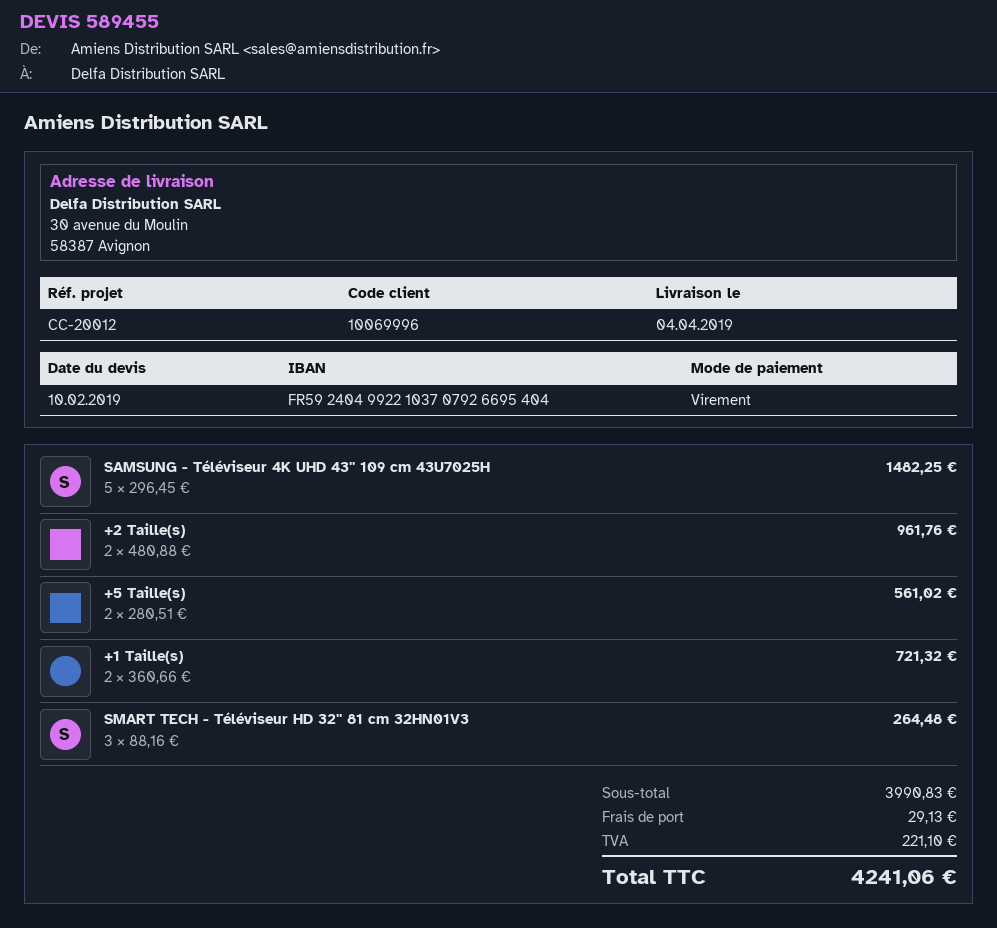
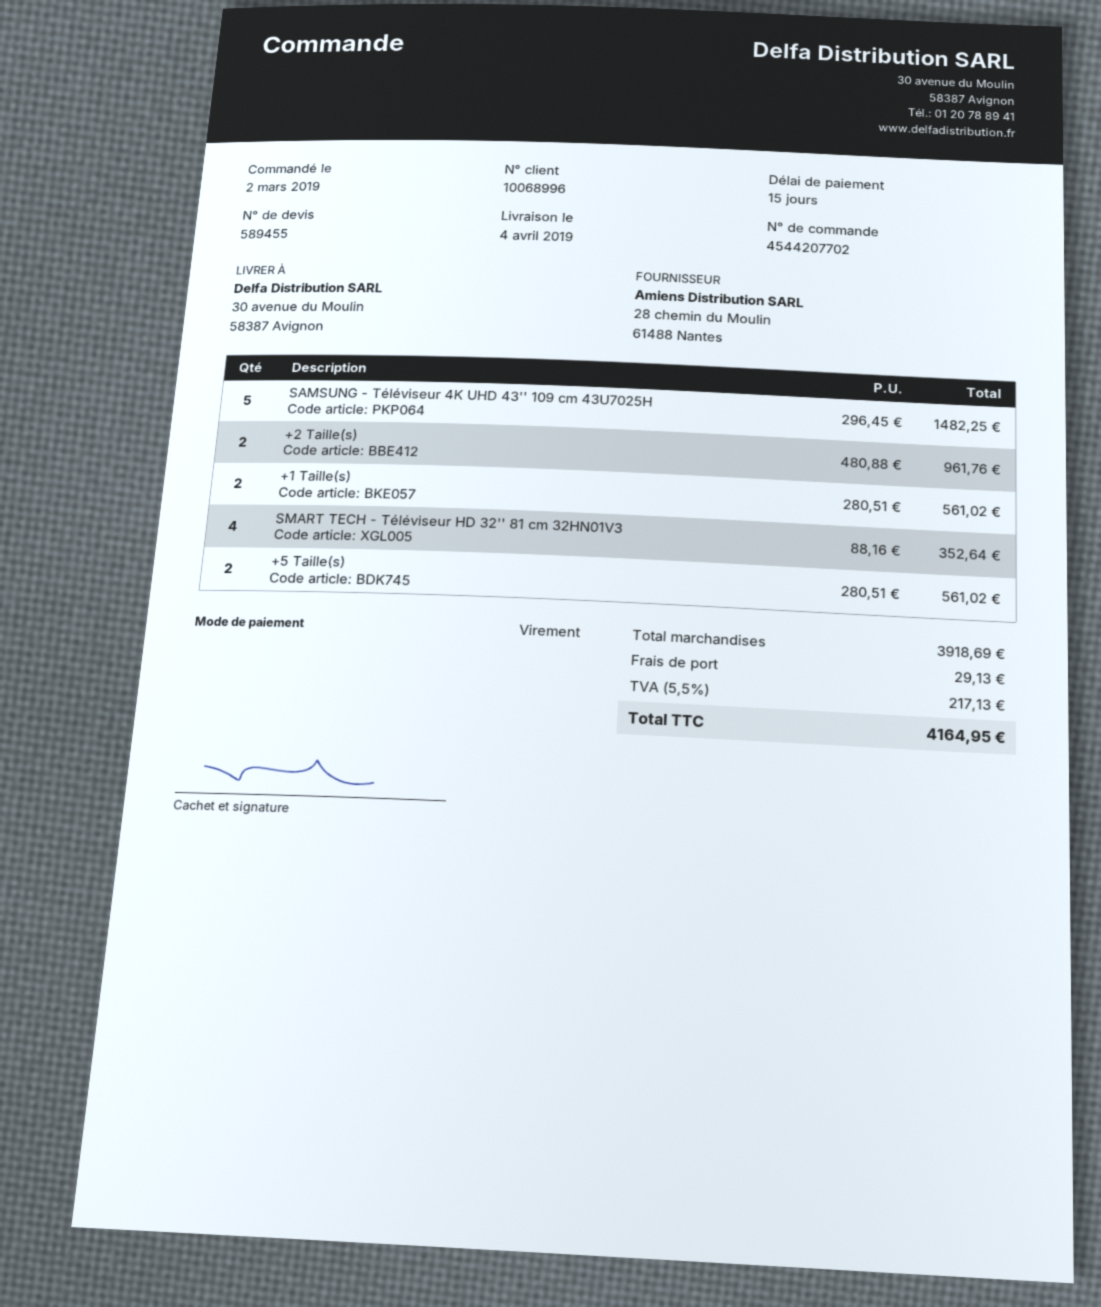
customer number: 10069996 -> 10068996
+1 Taille(s): 2 x 360.66 = 721.32 -> 2 x 280.51 = 561.02
SMART TECH - Téléviseur HD 32'' 81 cm 32HN01V3: 3 x 88.16 = 264.48 -> 4 x 88.16 = 352.64
subtotal: 3990.83 -> 3918.69
tax: 221.10 -> 217.13
total: 4241.06 -> 4164.95

